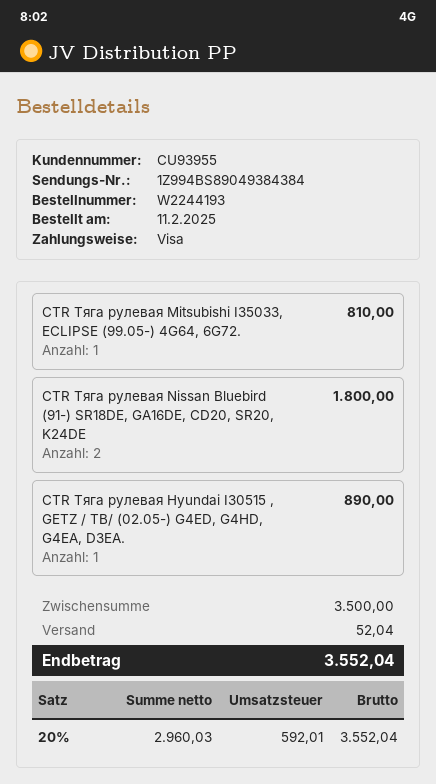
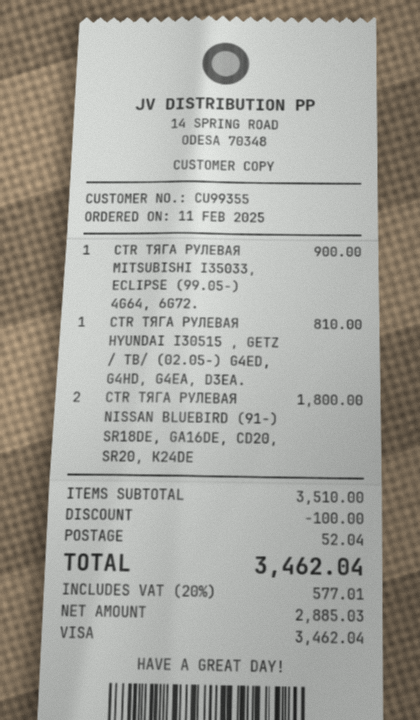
customer number: CU93955 -> CU99355
CTR Тяга рулевая Mitsubishi I35033, ECLIPSE (99.05-) 4G64, 6G72.: 1 for 810.00 -> 1 for 900.00
CTR Тяга рулевая Hyundai I30515 , GETZ / TB/ (02.05-) G4ED, G4HD, G4EA, D3EA.: 1 for 890.00 -> 1 for 810.00
subtotal: 3500.00 -> 3510.00
discount: none -> 100.00
net: 2960.03 -> 2885.03
tax: 20% = 592.01 -> 20% = 577.01
total: 3552.04 -> 3462.04

